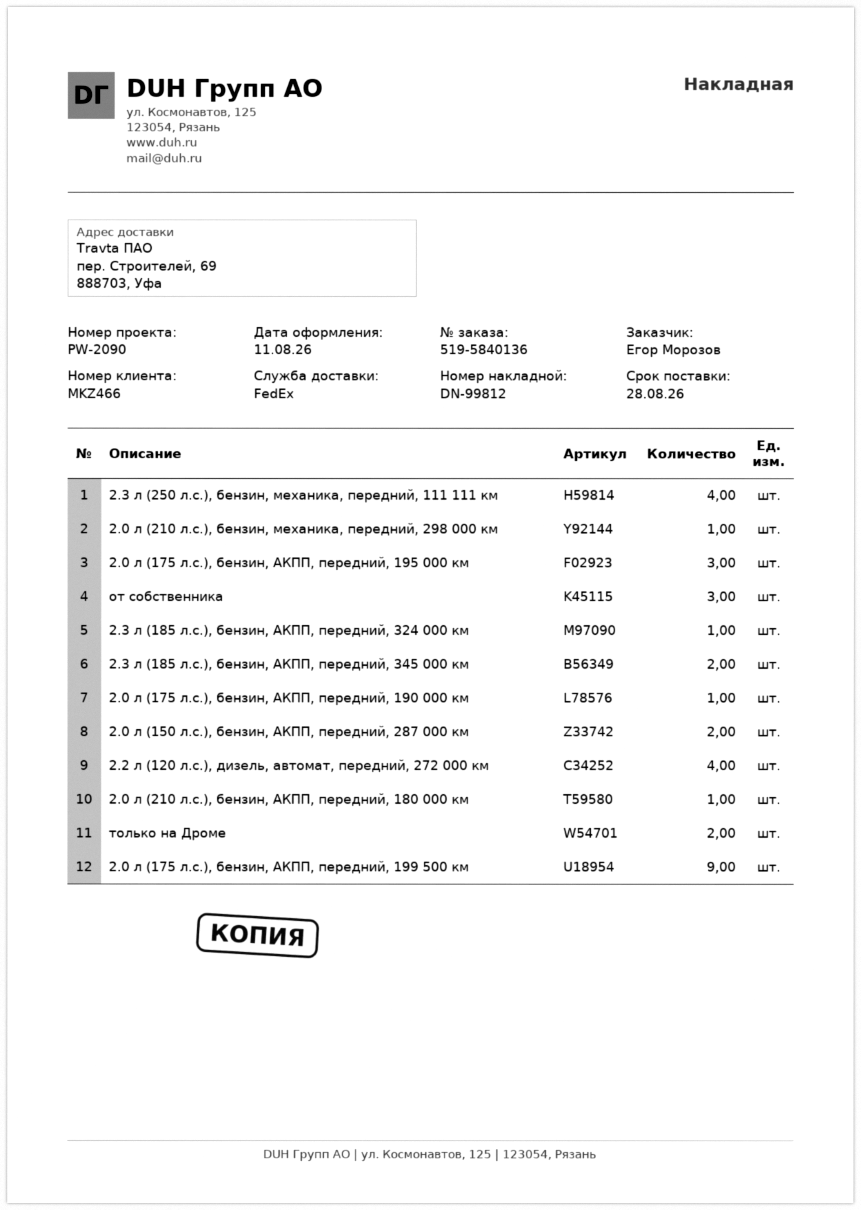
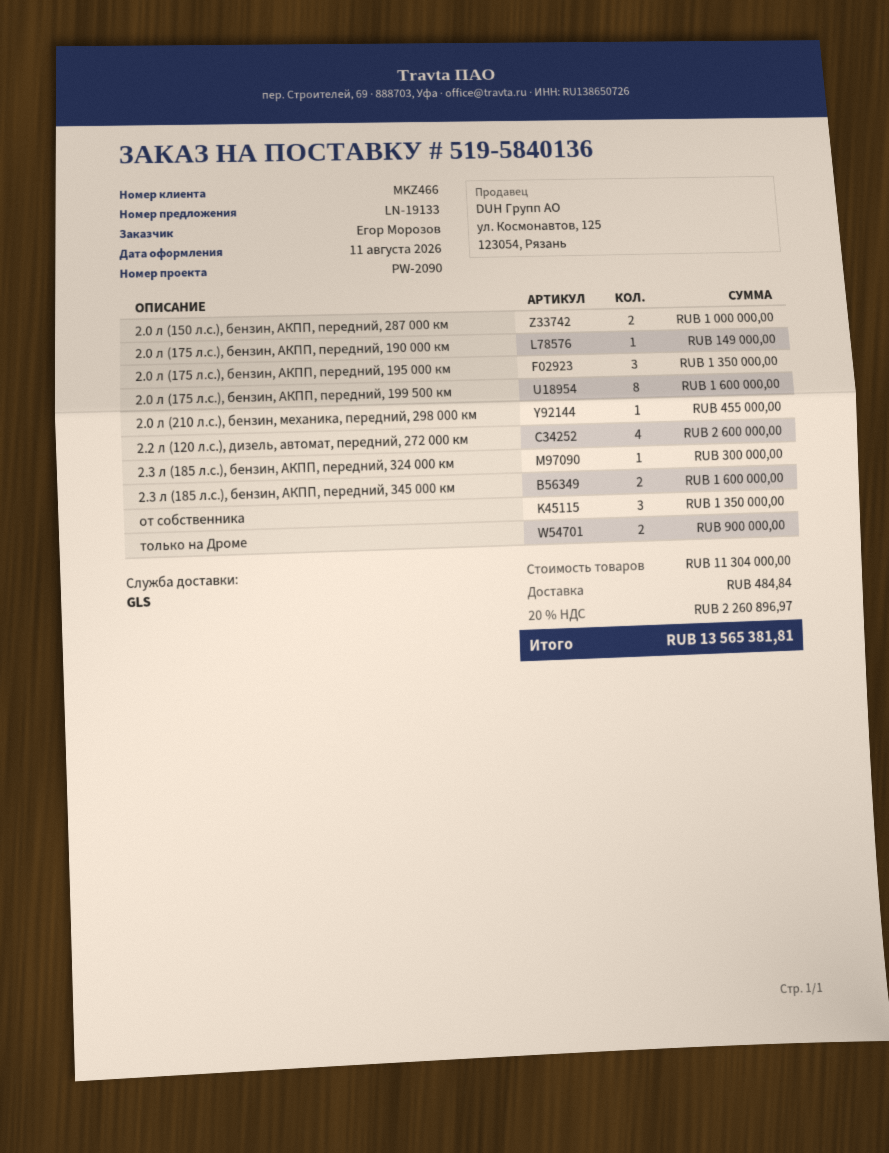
shipping method: FedEx -> GLS
2.3 л (250 л.с.), бензин, механика, передний, 111 111 км: 4 -> none
2.0 л (210 л.с.), бензин, АКПП, передний, 180 000 км: 1 -> none
2.0 л (175 л.с.), бензин, АКПП, передний, 199 500 км: 9 -> 8

